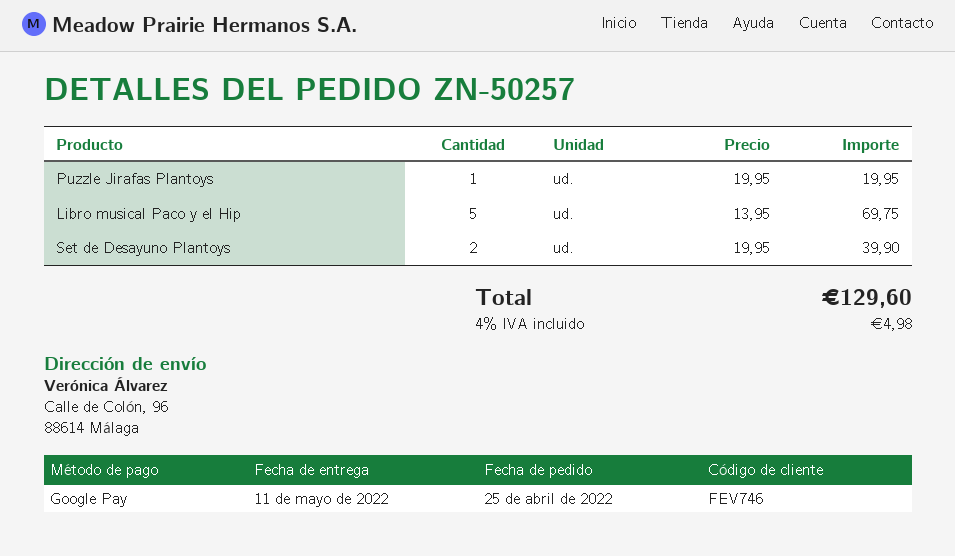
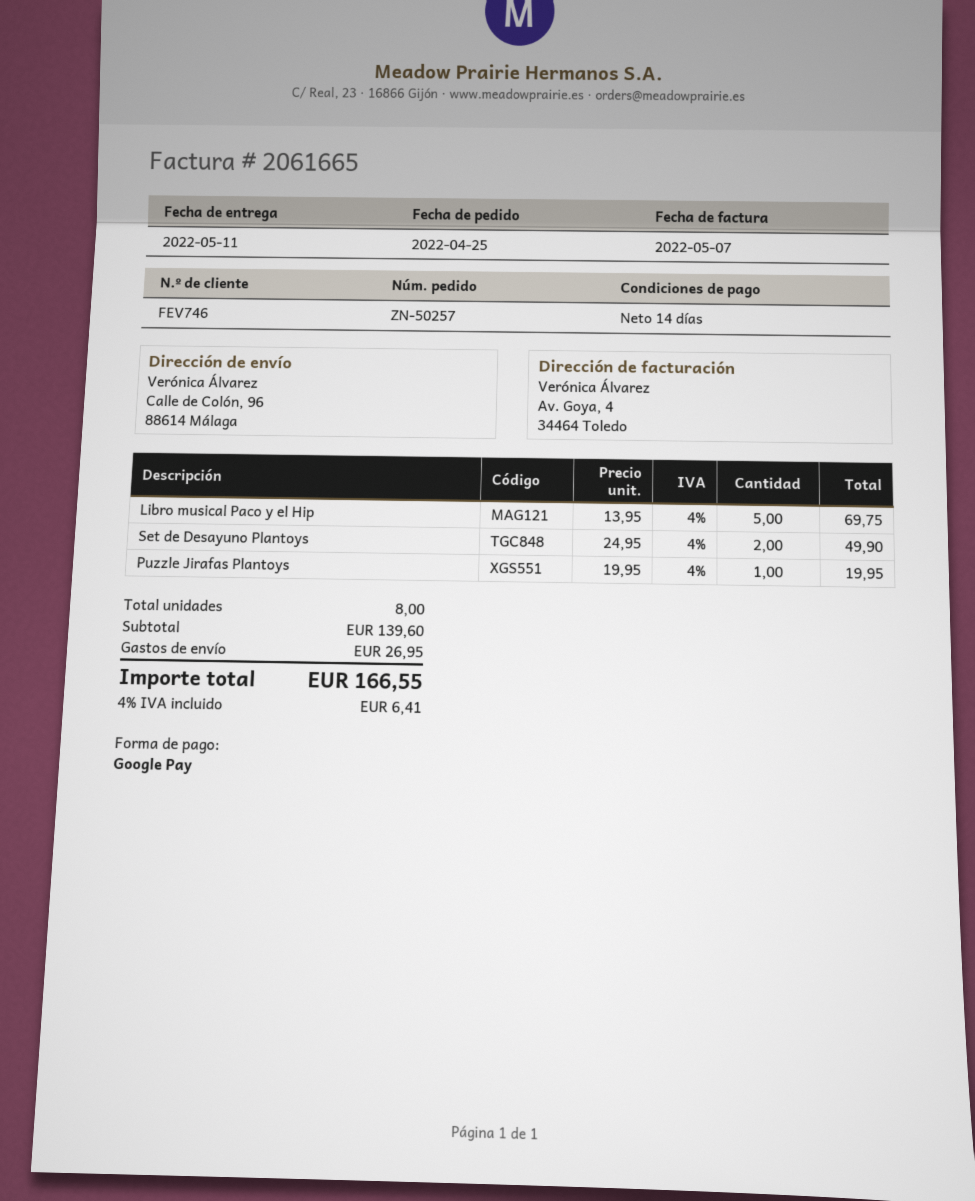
Set de Desayuno Plantoys: 2 x 19.95 = 39.90 -> 2 x 24.95 = 49.90
shipping: none -> 26.95
tax: 4% = 4.98 -> 4% = 6.41
total: 129.60 -> 166.55

